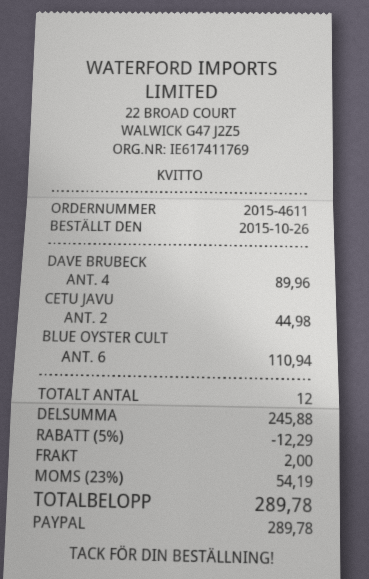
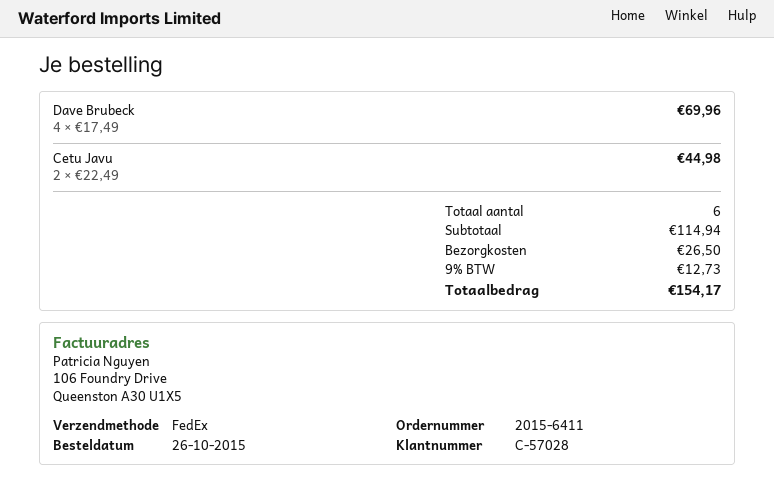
order number: 2015-4611 -> 2015-6411
DAVE BRUBECK: 4 for 89.96 -> 4 for 69.96
BLUE OYSTER CULT: 6 for 110.94 -> none
total quantity: 12 -> 6
subtotal: 245.88 -> 114.94
discount: 5% = 12.29 -> none
shipping: 2.00 -> 26.50
tax: 23% = 54.19 -> 9% = 12.73
total: 289.78 -> 154.17

